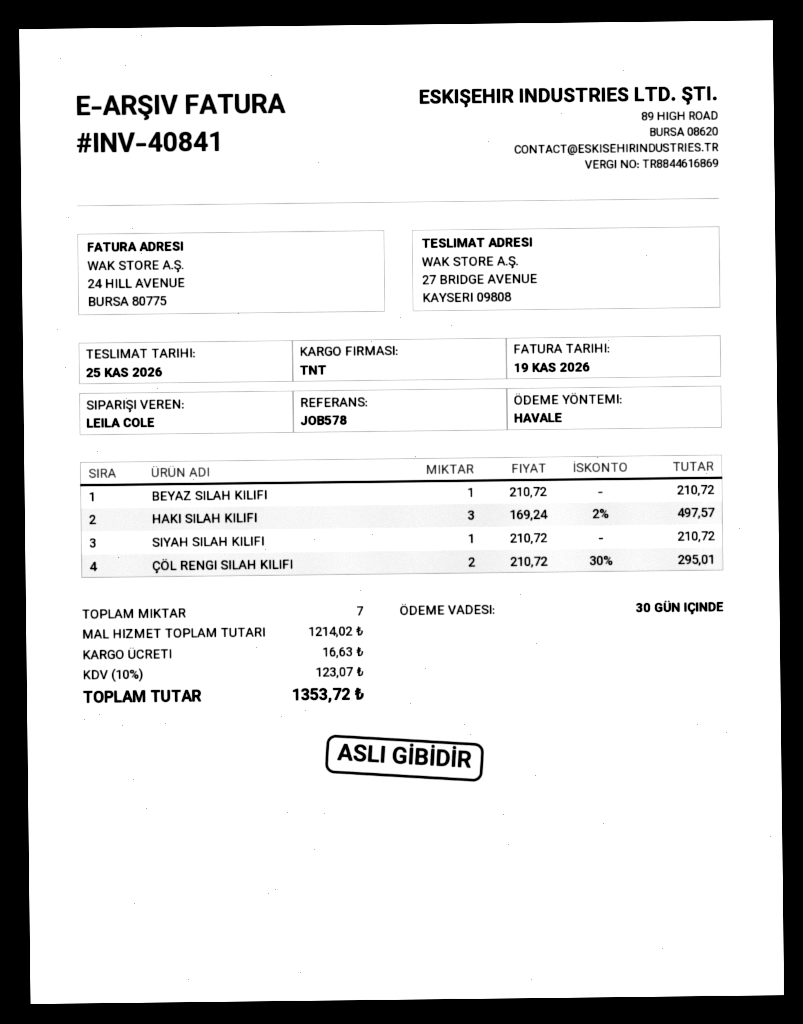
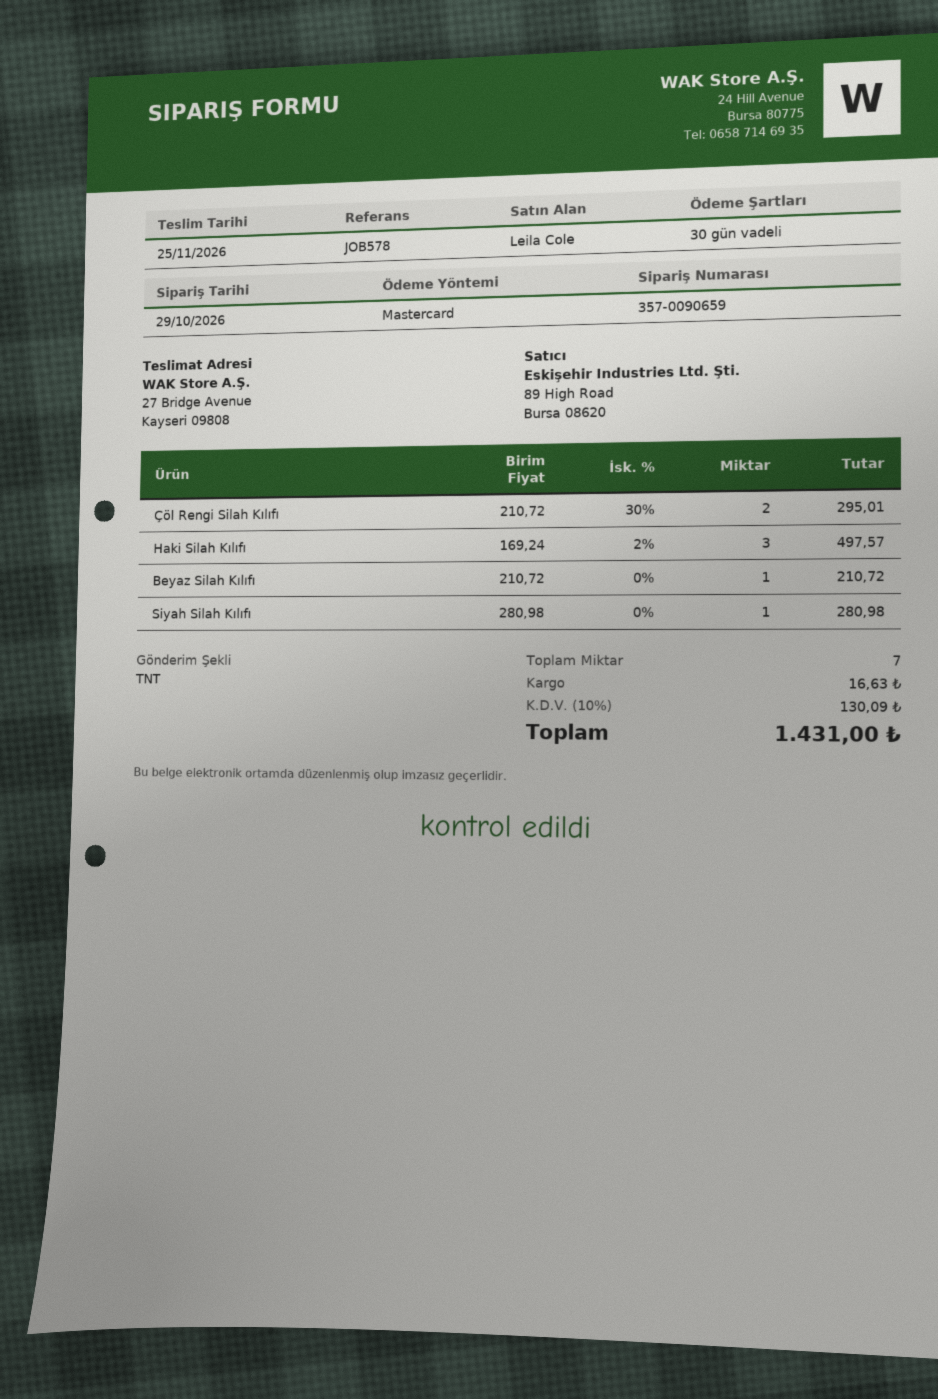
payment method: bank transfer -> Mastercard
SIYAH SILAH KILIFI: 1 x 210.72 = 210.72 -> 1 x 280.98 = 280.98
tax: 10% = 123.07 -> 10% = 130.09
total: 1353.72 -> 1431.00

